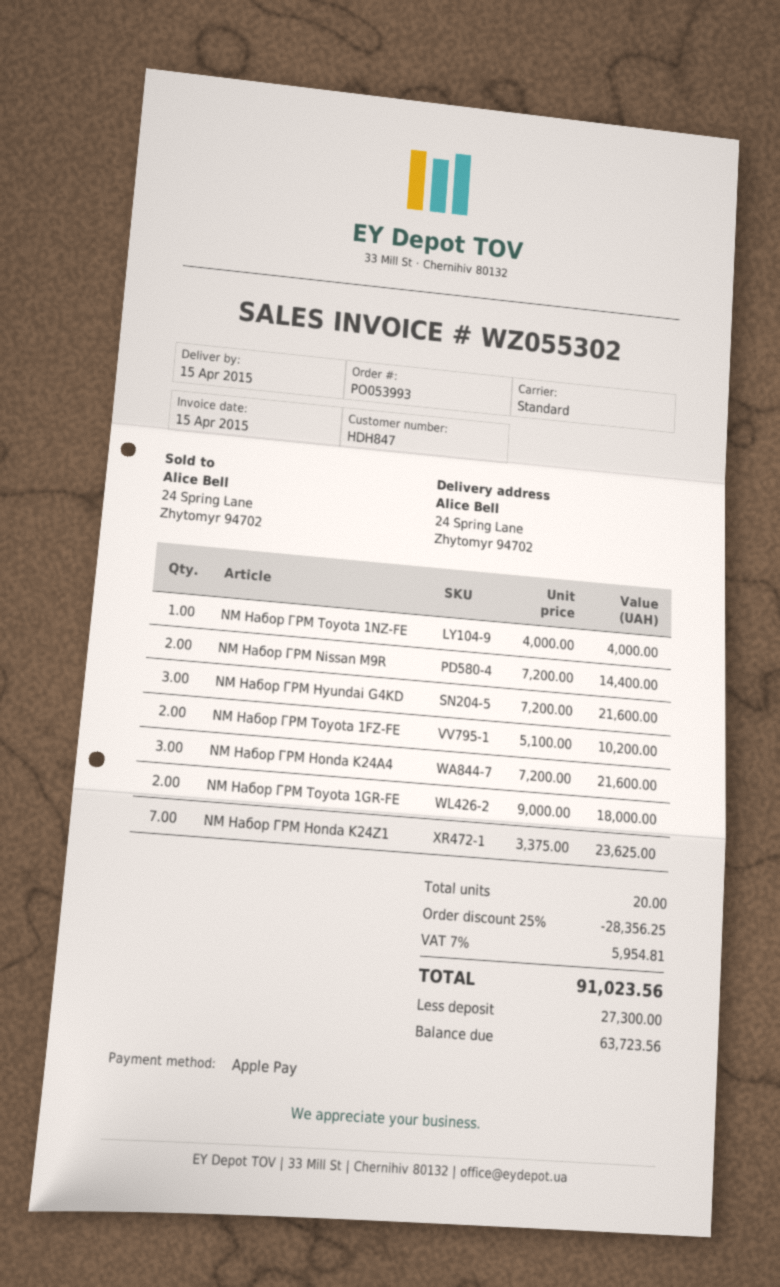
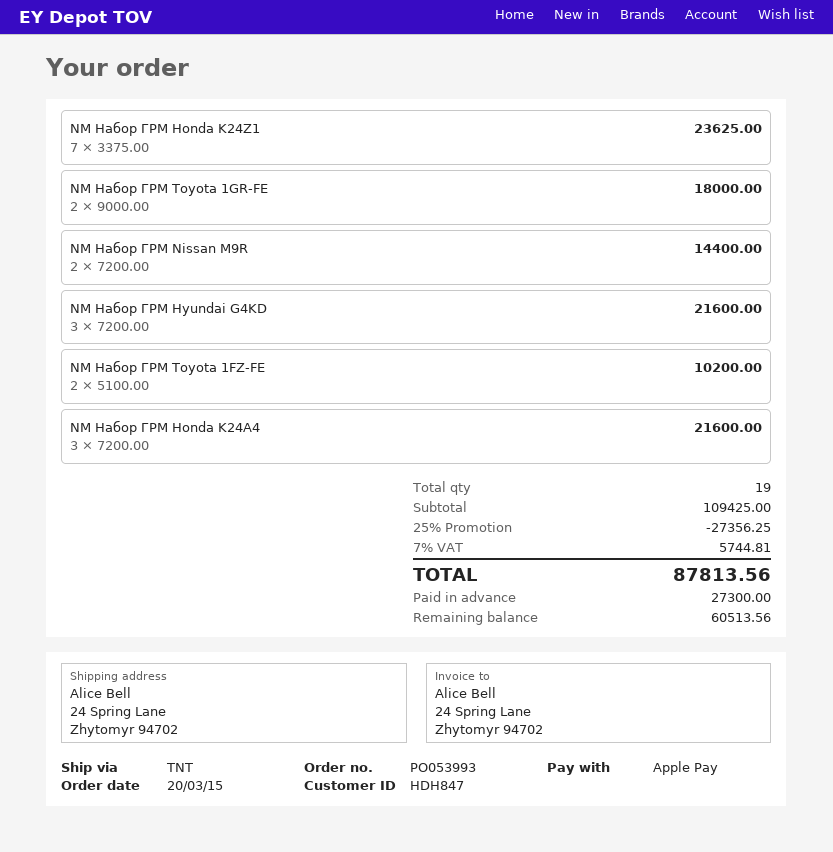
shipping method: standard -> TNT
NM Набор ГРМ Toyota 1NZ-FE: 1 x 4000.00 = 4000.00 -> none
total quantity: 20 -> 19
discount: 25% = 28356.25 -> 25% = 27356.25
tax: 7% = 5954.81 -> 7% = 5744.81
total: 91023.56 -> 87813.56
balance: 63723.56 -> 60513.56

